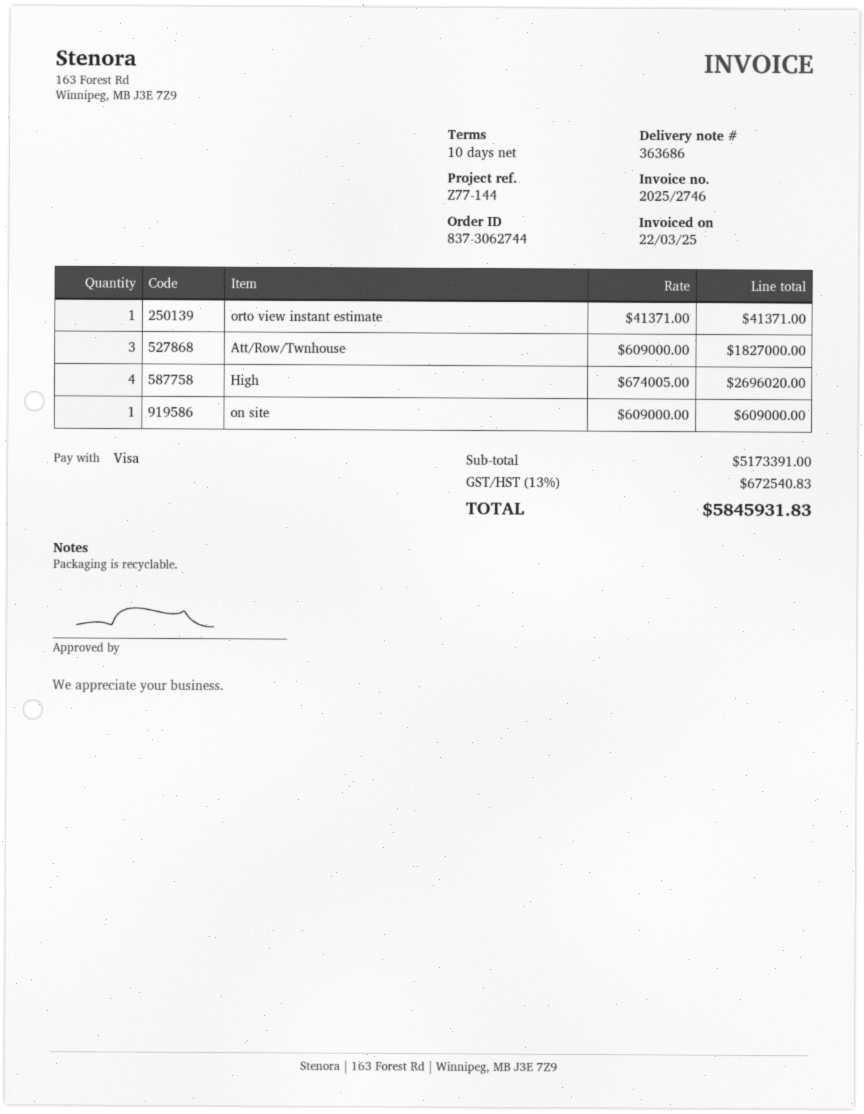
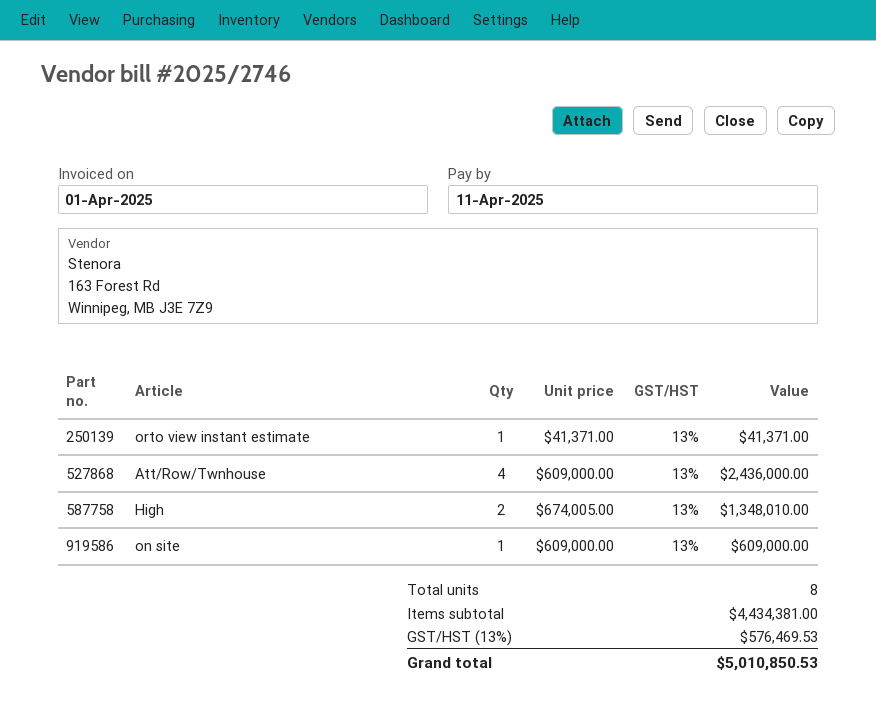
invoice date: 2025-03-22 -> 2025-04-01
Att/Row/Twnhouse: 3 x 609000.00 = 1827000.00 -> 4 x 609000.00 = 2436000.00
High: 4 x 674005.00 = 2696020.00 -> 2 x 674005.00 = 1348010.00
subtotal: 5173391.00 -> 4434381.00
tax: 13% = 672540.83 -> 13% = 576469.53
total: 5845931.83 -> 5010850.53

